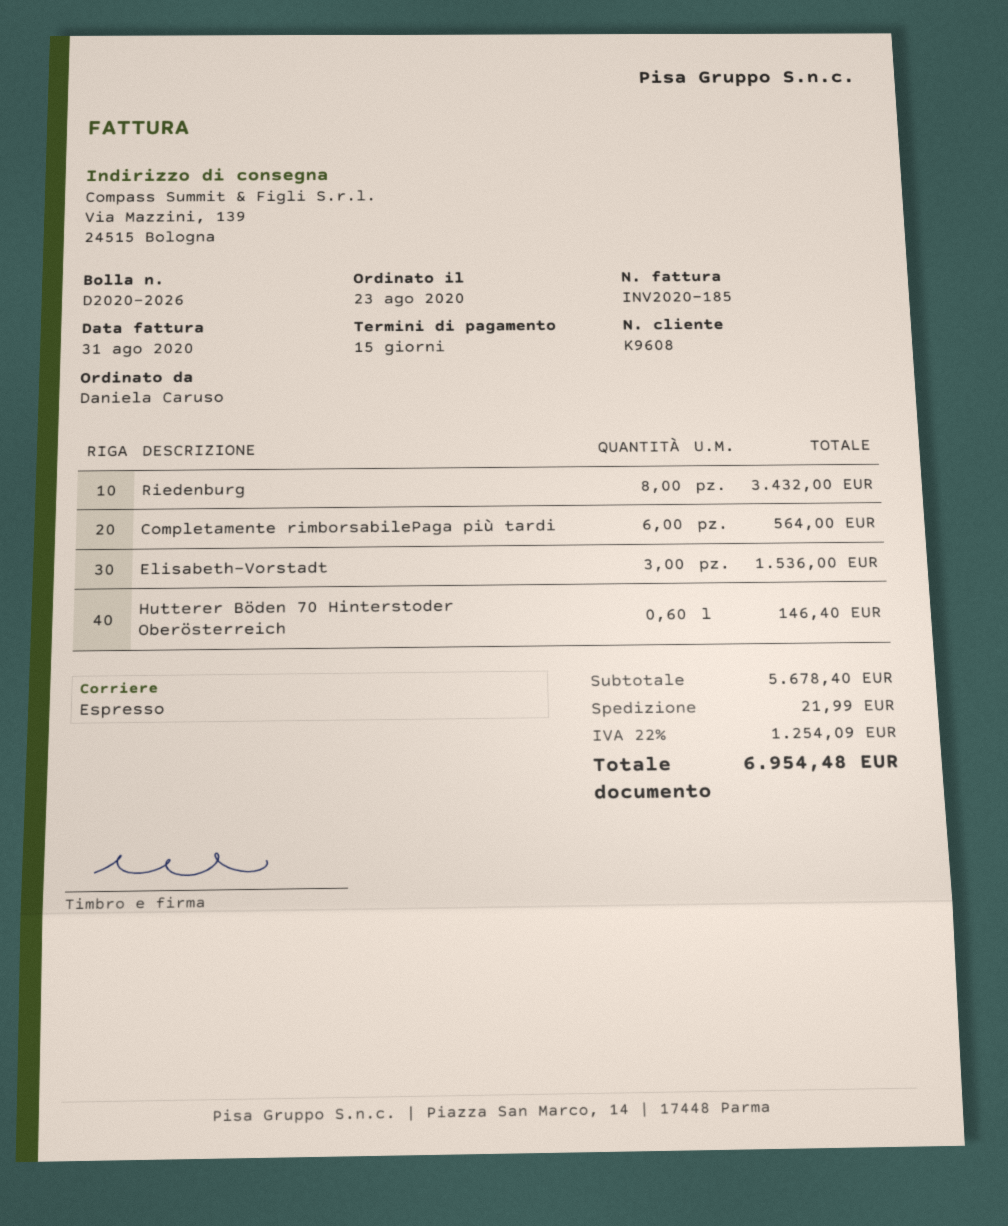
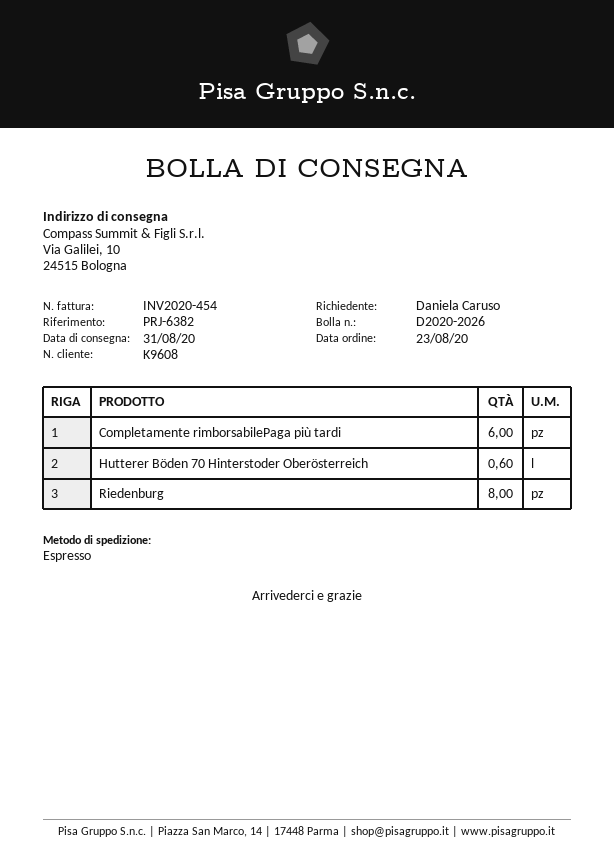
invoice number: INV2020-185 -> INV2020-454
ship to: Via Mazzini, 139, 24515 Bologna -> Via Galilei, 10, 24515 Bologna
Elisabeth-Vorstadt: 3 -> none

